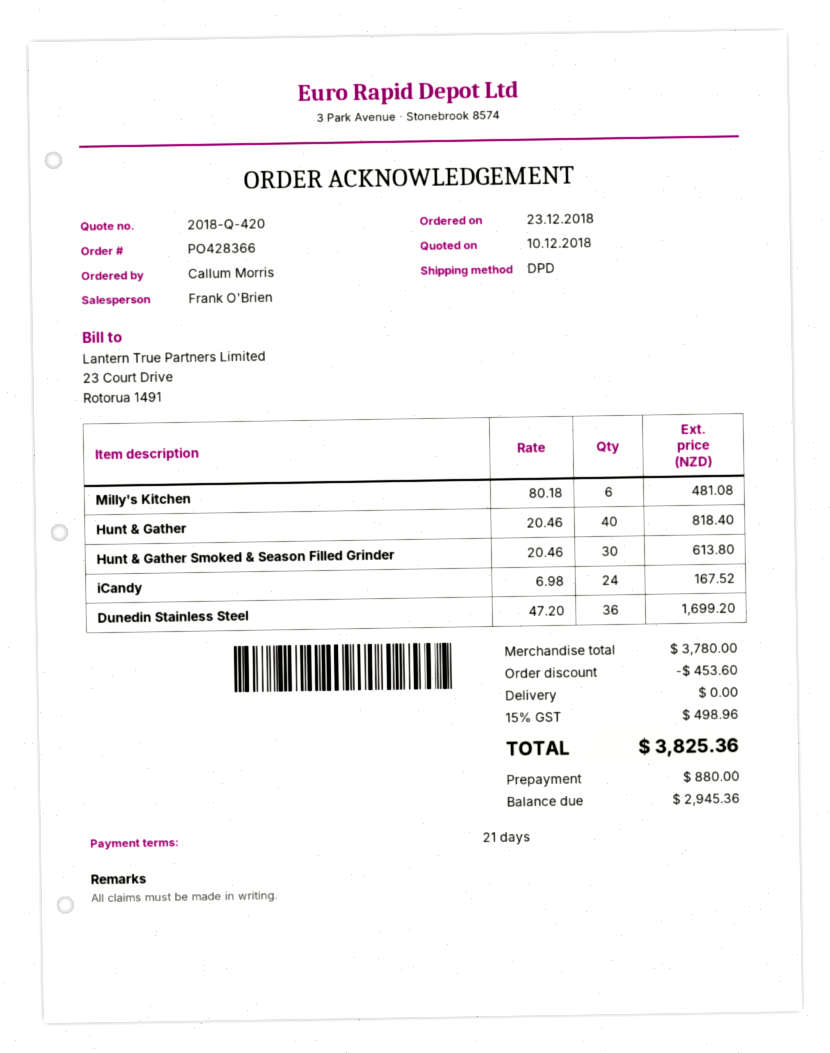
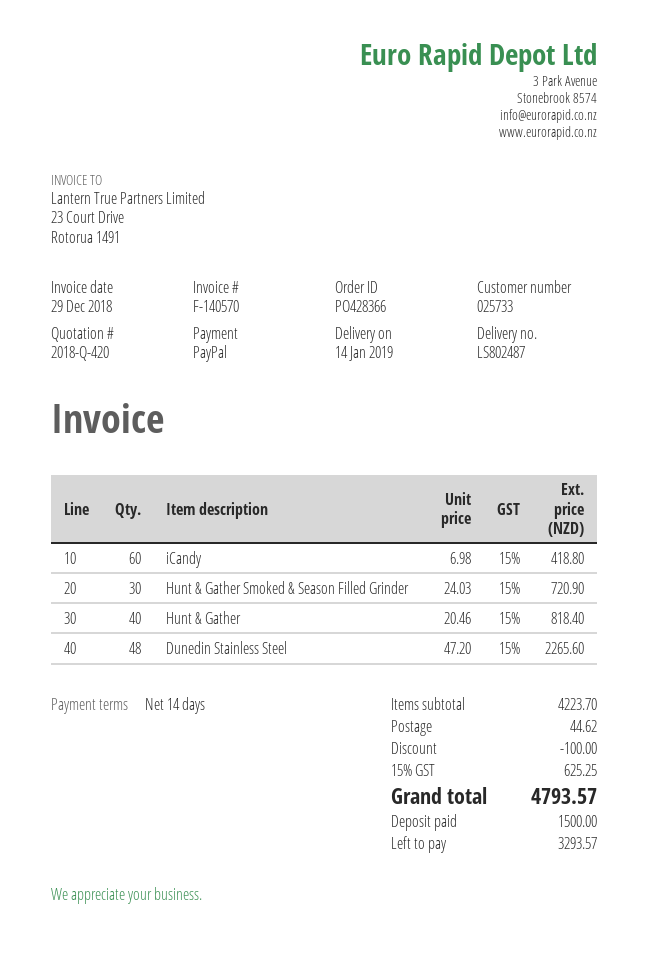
payment terms: 21 days -> 14 days
Milly's Kitchen: 6 x 80.18 = 481.08 -> none
Hunt & Gather Smoked & Season Filled Grinder: 30 x 20.46 = 613.80 -> 30 x 24.03 = 720.90
iCandy: 24 x 6.98 = 167.52 -> 60 x 6.98 = 418.80
Dunedin Stainless Steel: 36 x 47.20 = 1699.20 -> 48 x 47.20 = 2265.60
subtotal: 3780.00 -> 4223.70
discount: 453.60 -> 100.00
shipping: 0.00 -> 44.62
tax: 15% = 498.96 -> 15% = 625.25
total: 3825.36 -> 4793.57
deposit: 880.00 -> 1500.00
balance: 2945.36 -> 3293.57

